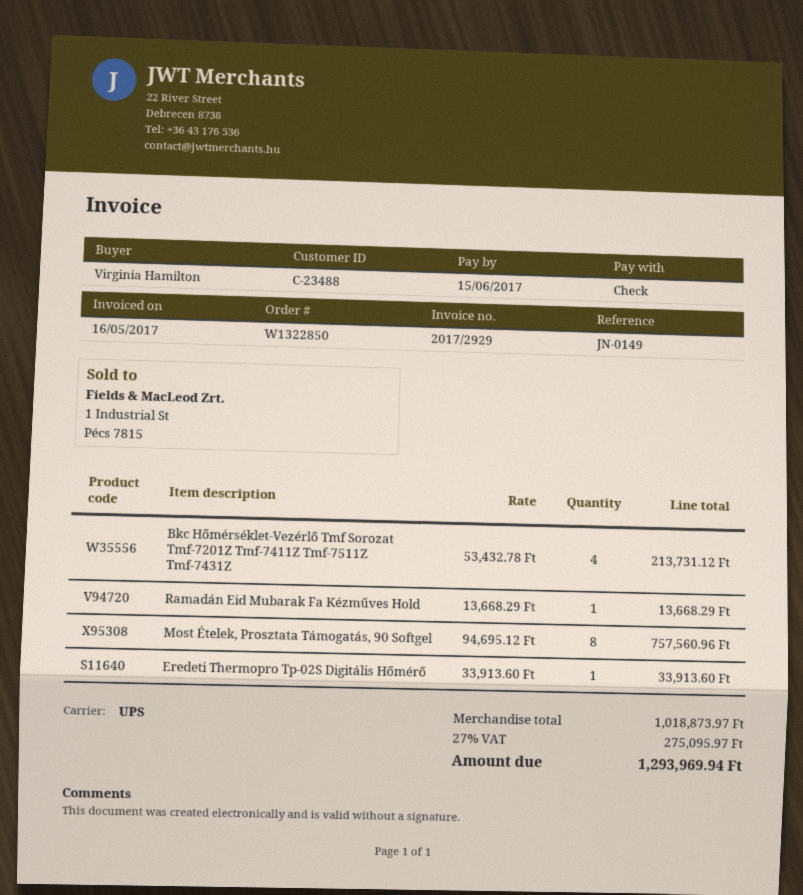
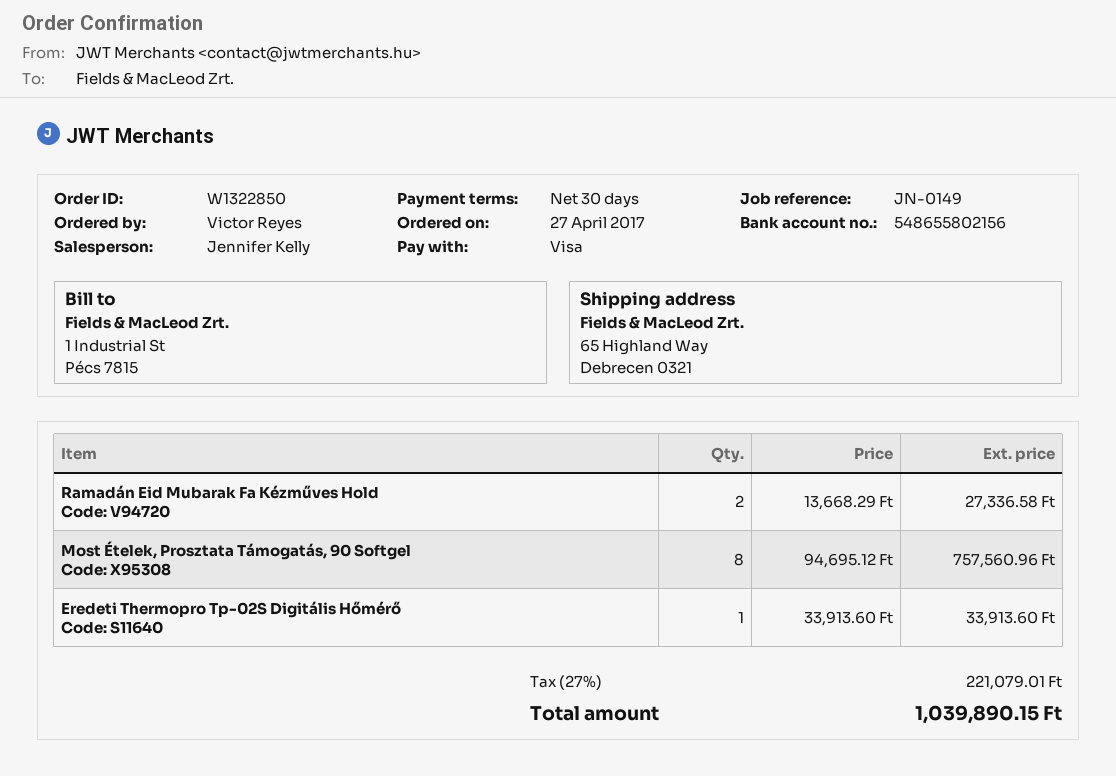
ordered by: Virginia Hamilton -> Victor Reyes
payment method: cheque -> Visa
Bkc Hőmérséklet-Vezérlő Tmf Sorozat Tmf-7201Z Tmf-7411Z Tmf-7511Z Tmf-7431Z: 4 x 53432.78 = 213731.12 -> none
Ramadán Eid Mubarak Fa Kézműves Hold: 1 x 13668.29 = 13668.29 -> 2 x 13668.29 = 27336.58
tax: 27% = 275095.97 -> 27% = 221079.01
total: 1293969.94 -> 1039890.15

